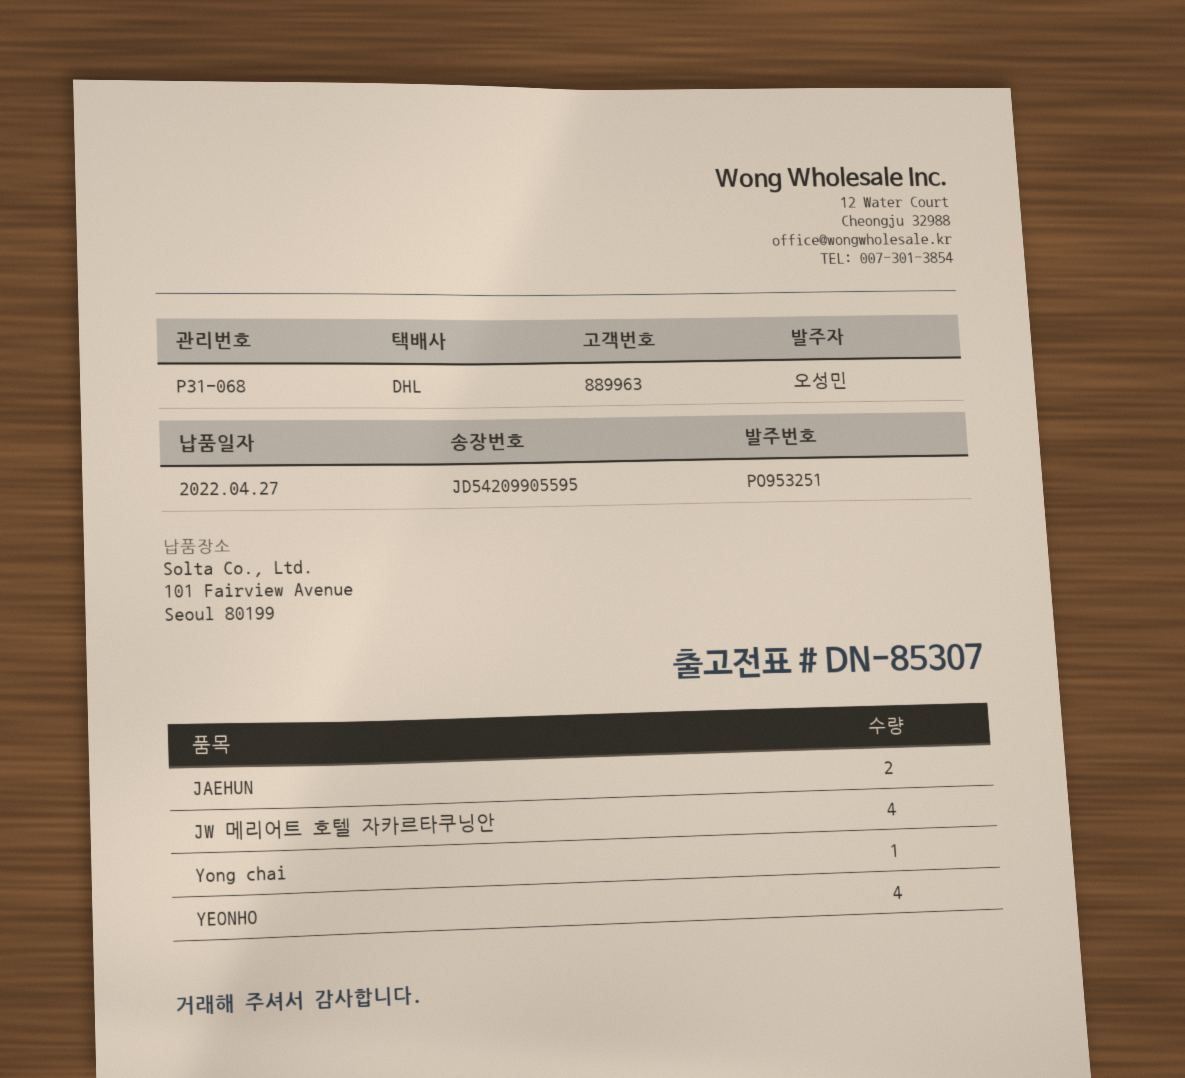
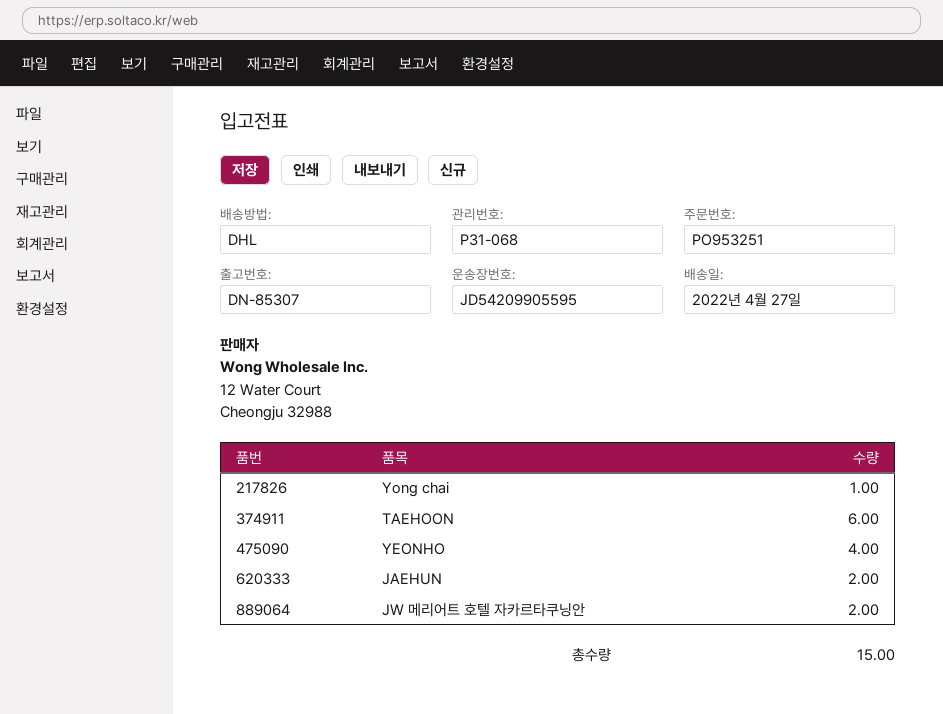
JW 메리어트 호텔 자카르타쿠닝안: 4 -> 2
TAEHOON: none -> 6

